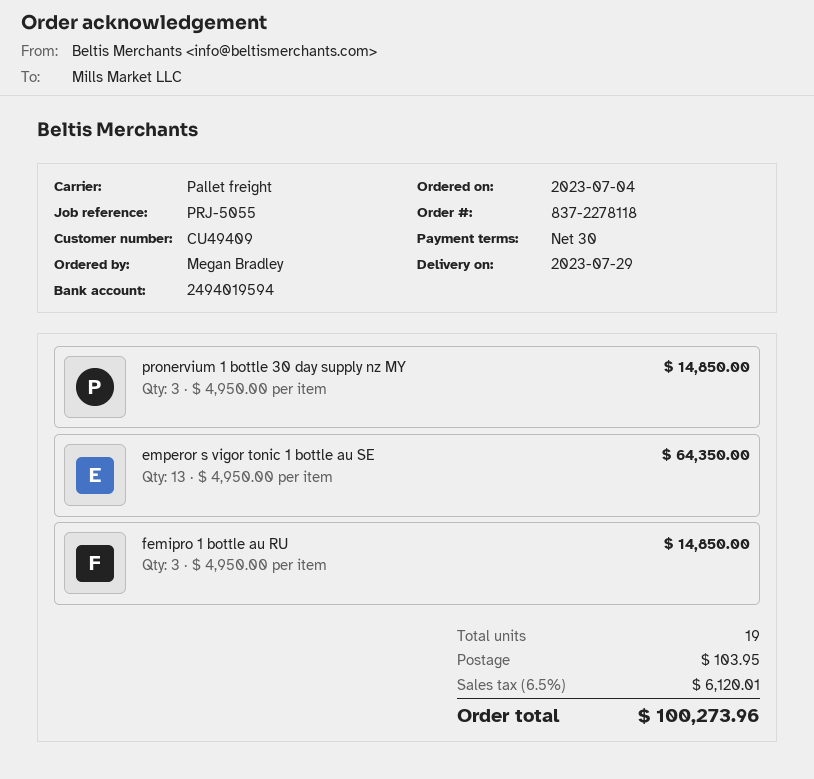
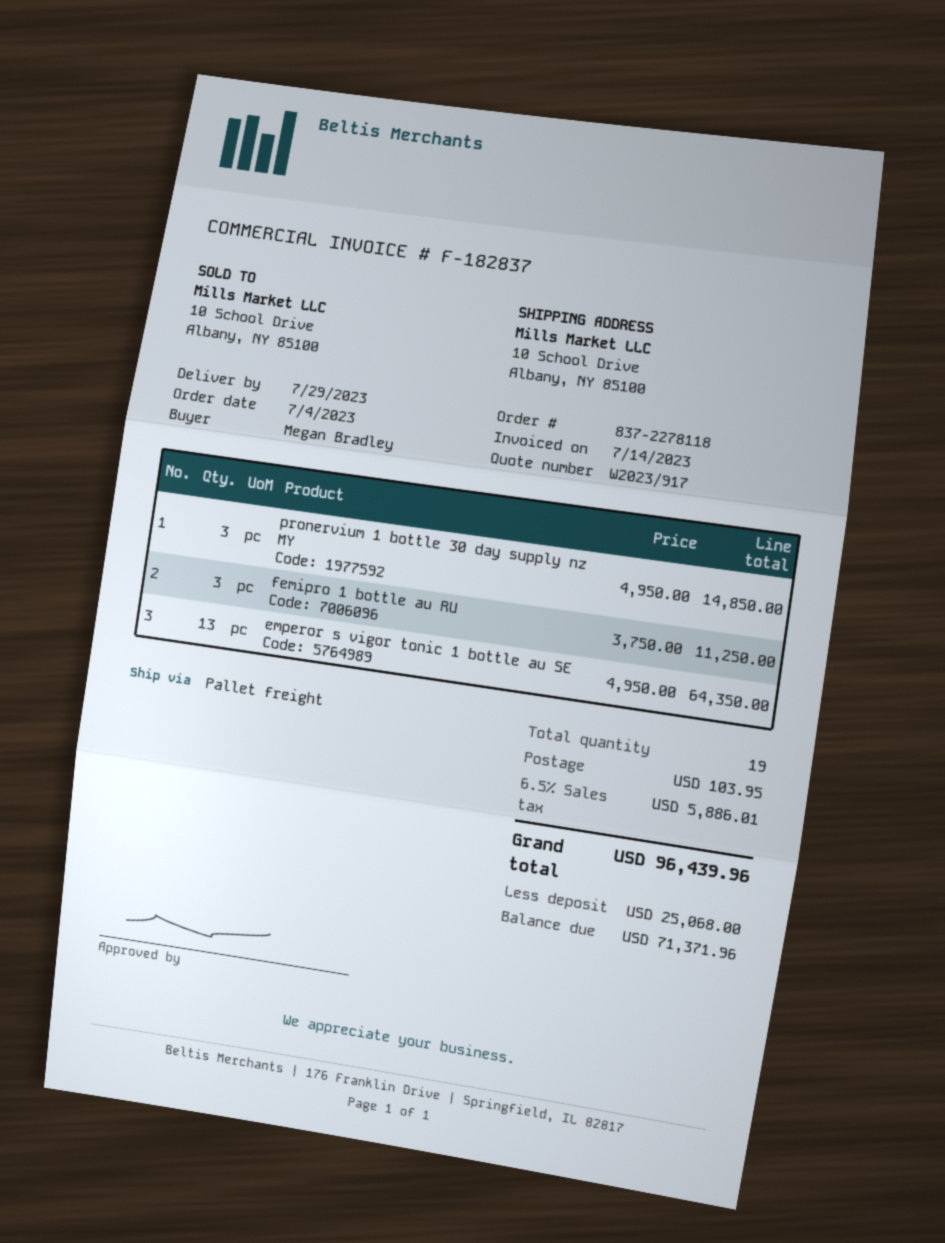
femipro 1 bottle au RU: 3 x 4950.00 = 14850.00 -> 3 x 3750.00 = 11250.00
tax: 6.5% = 6120.01 -> 6.5% = 5886.01
total: 100273.96 -> 96439.96

